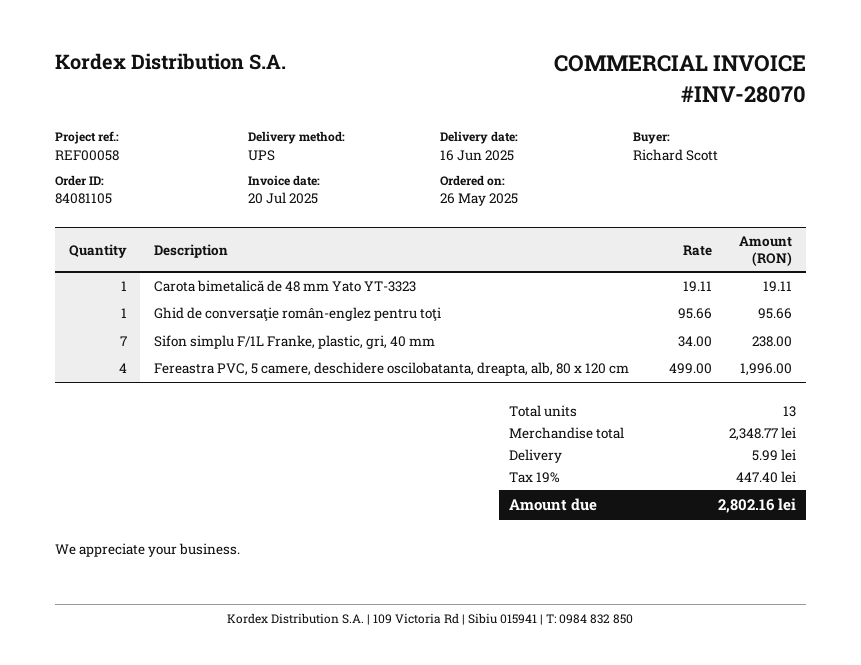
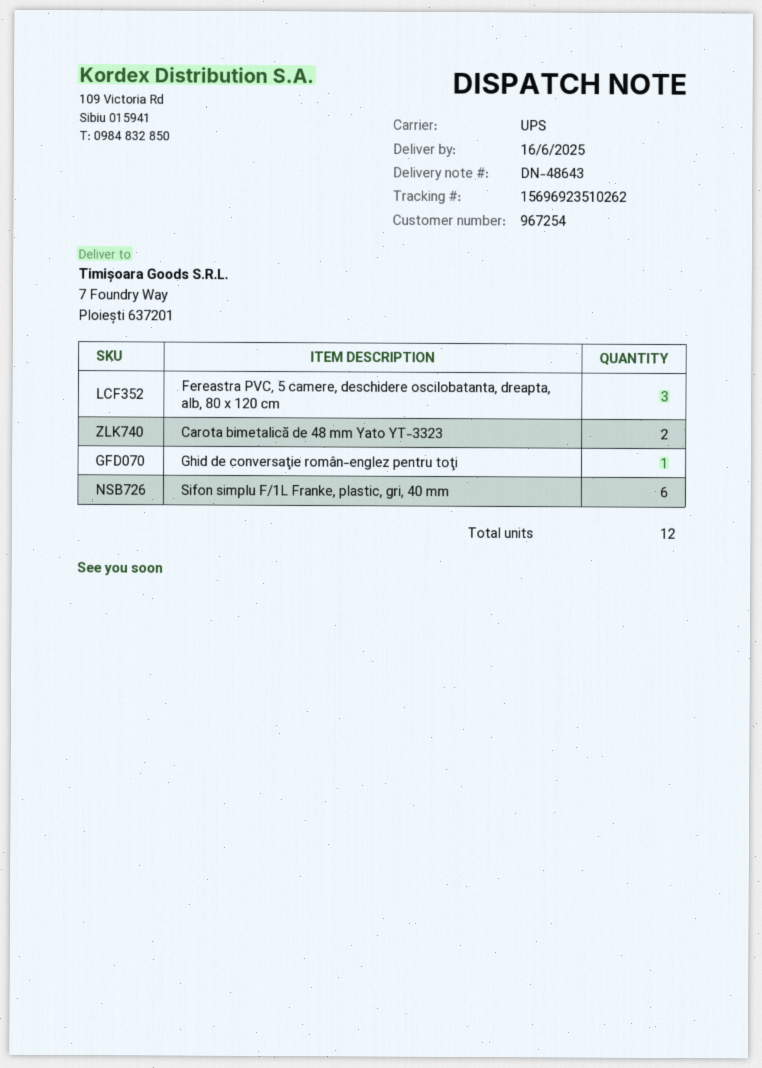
Carota bimetalică de 48 mm Yato YT-3323: 1 -> 2
Sifon simplu F/1L Franke, plastic, gri, 40 mm: 7 -> 6
Fereastra PVC, 5 camere, deschidere oscilobatanta, dreapta, alb, 80 x 120 cm: 4 -> 3
total quantity: 13 -> 12

